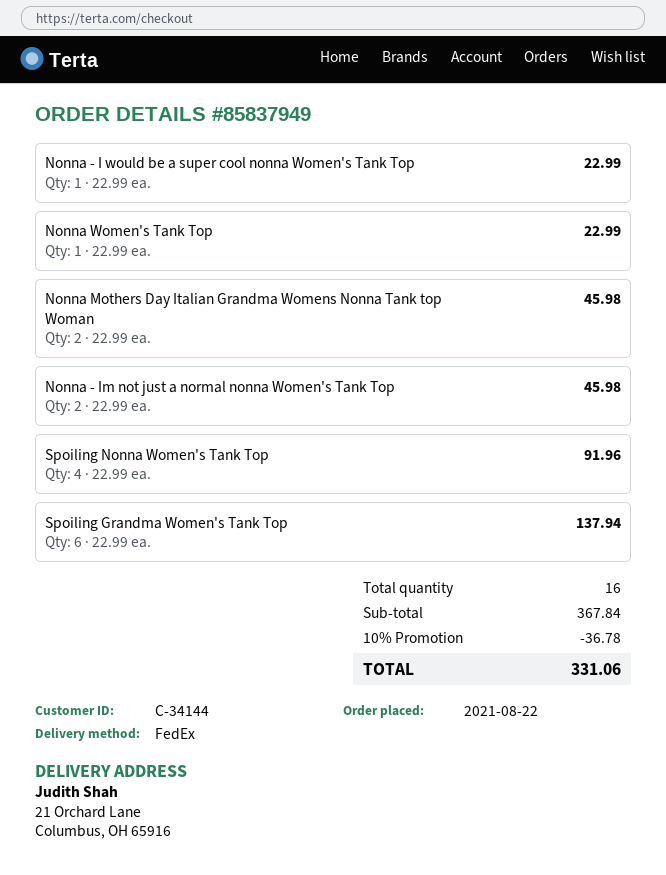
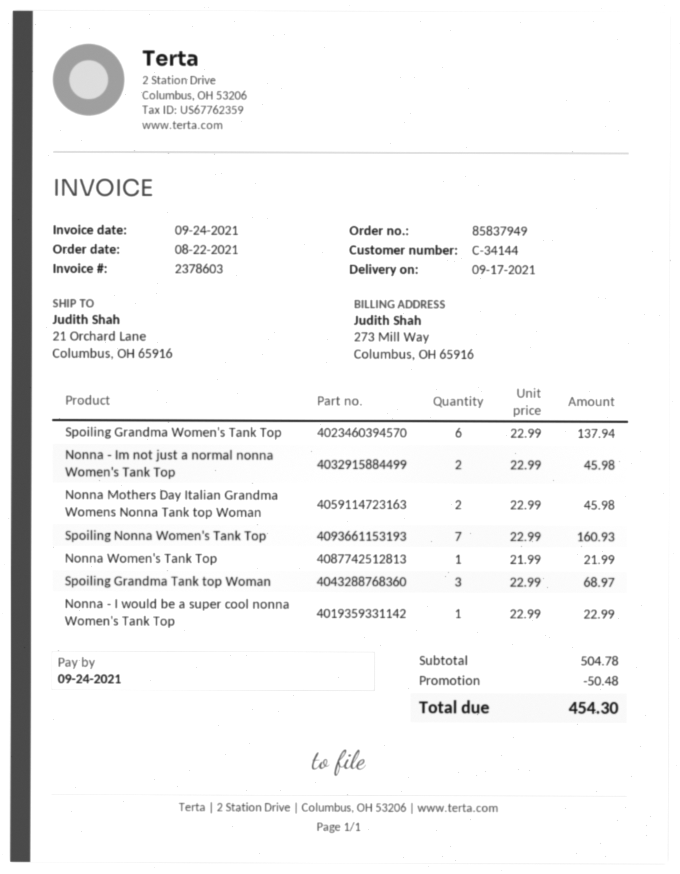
Nonna Women's Tank Top: 1 x 22.99 = 22.99 -> 1 x 21.99 = 21.99
Spoiling Nonna Women's Tank Top: 4 x 22.99 = 91.96 -> 7 x 22.99 = 160.93
Spoiling Grandma Tank top Woman: none -> 3 x 22.99 = 68.97
subtotal: 367.84 -> 504.78
discount: 36.78 -> 50.48
total: 331.06 -> 454.30

